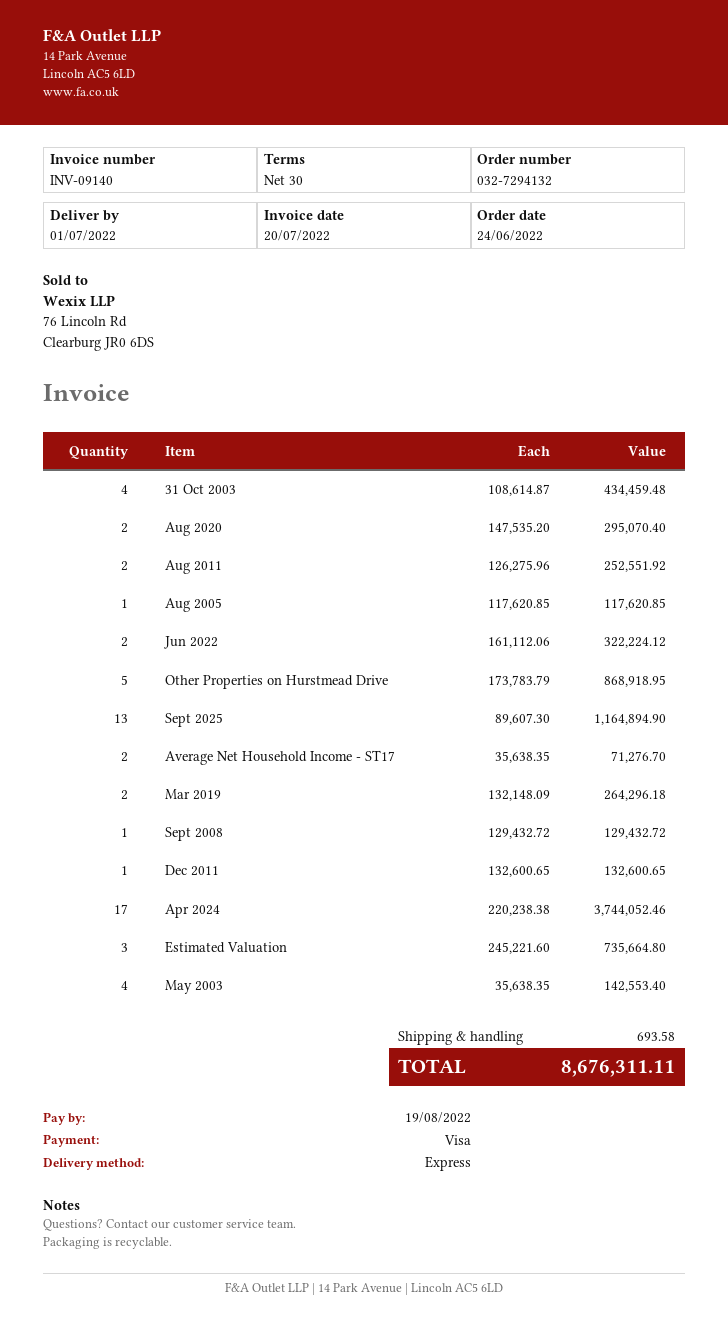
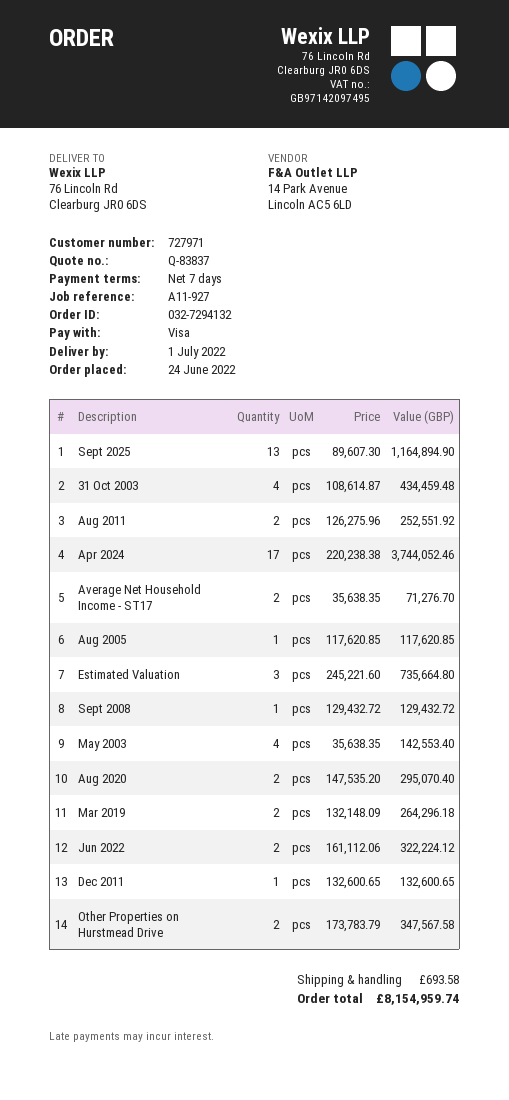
payment terms: 30 days -> 7 days
Other Properties on Hurstmead Drive: 5 x 173783.79 = 868918.95 -> 2 x 173783.79 = 347567.58
total: 8676311.11 -> 8154959.74

